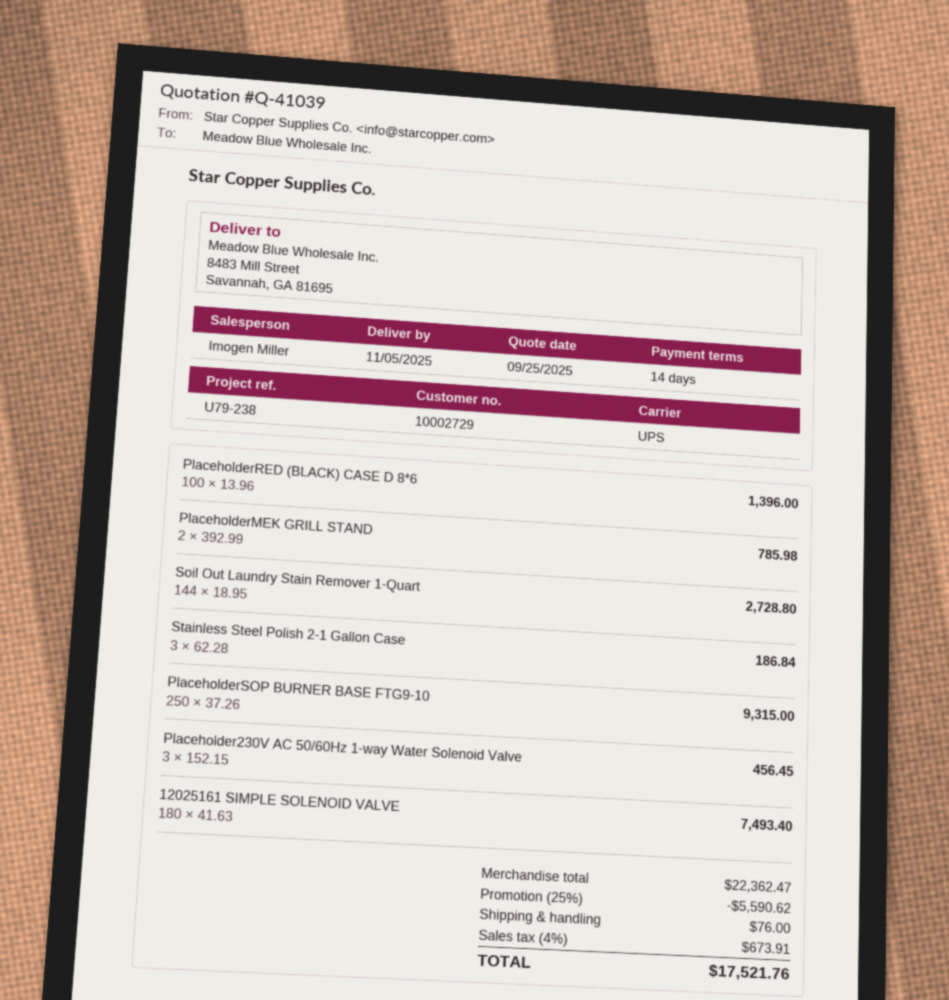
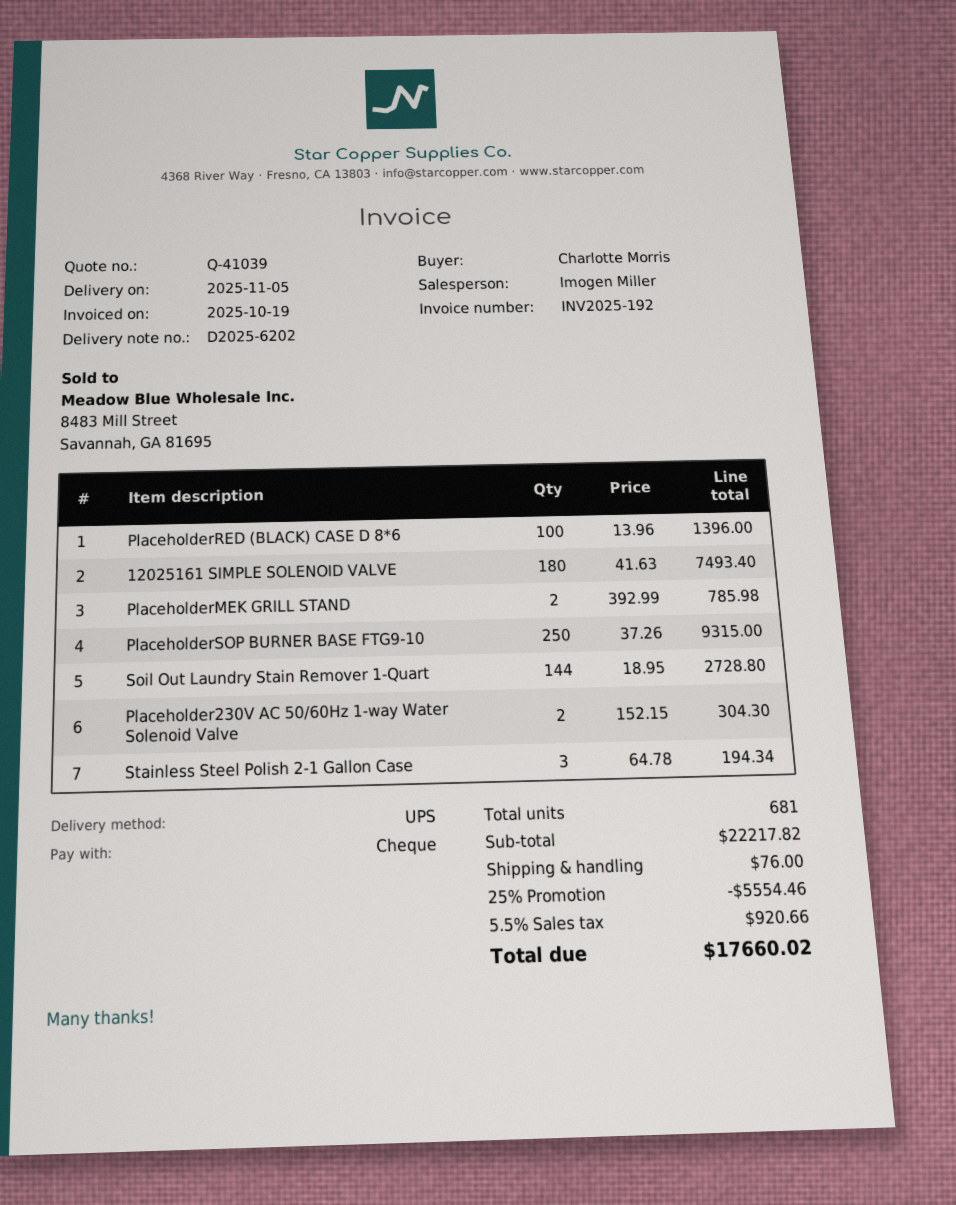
Stainless Steel Polish 2-1 Gallon Case: 3 x 62.28 = 186.84 -> 3 x 64.78 = 194.34
Placeholder230V AC 50/60Hz 1-way Water Solenoid Valve: 3 x 152.15 = 456.45 -> 2 x 152.15 = 304.30
subtotal: 22362.47 -> 22217.82
discount: 25% = 5590.62 -> 25% = 5554.46
tax: 4% = 673.91 -> 5.5% = 920.66
total: 17521.76 -> 17660.02

